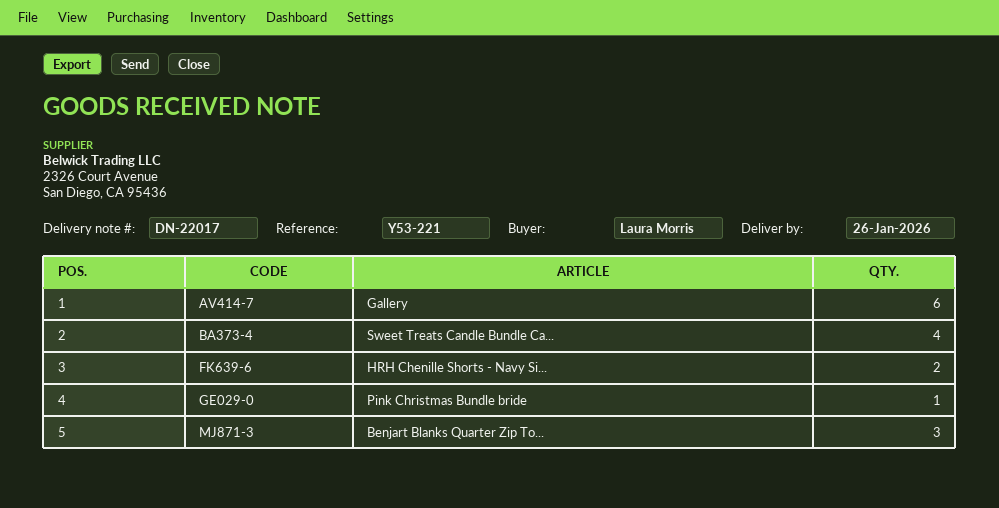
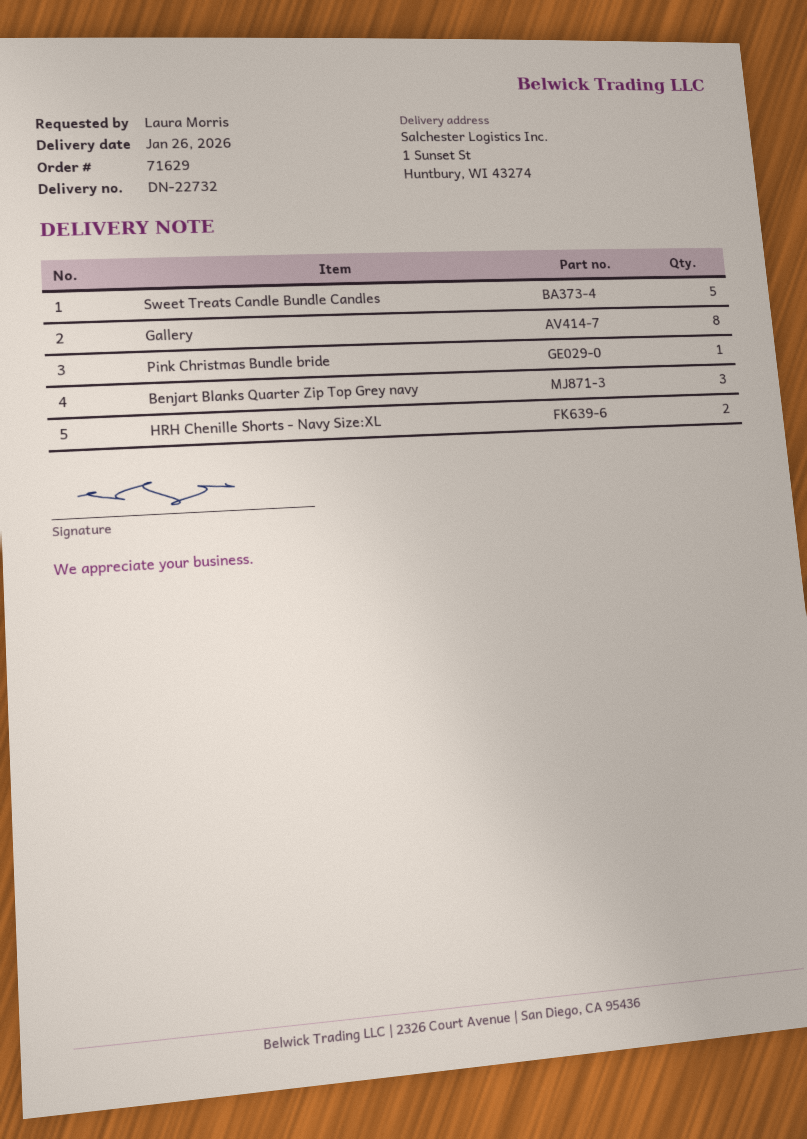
delivery note number: DN-22017 -> DN-22732
Gallery: 6 -> 8
Sweet Treats Candle Bundle Ca...: 4 -> 5

